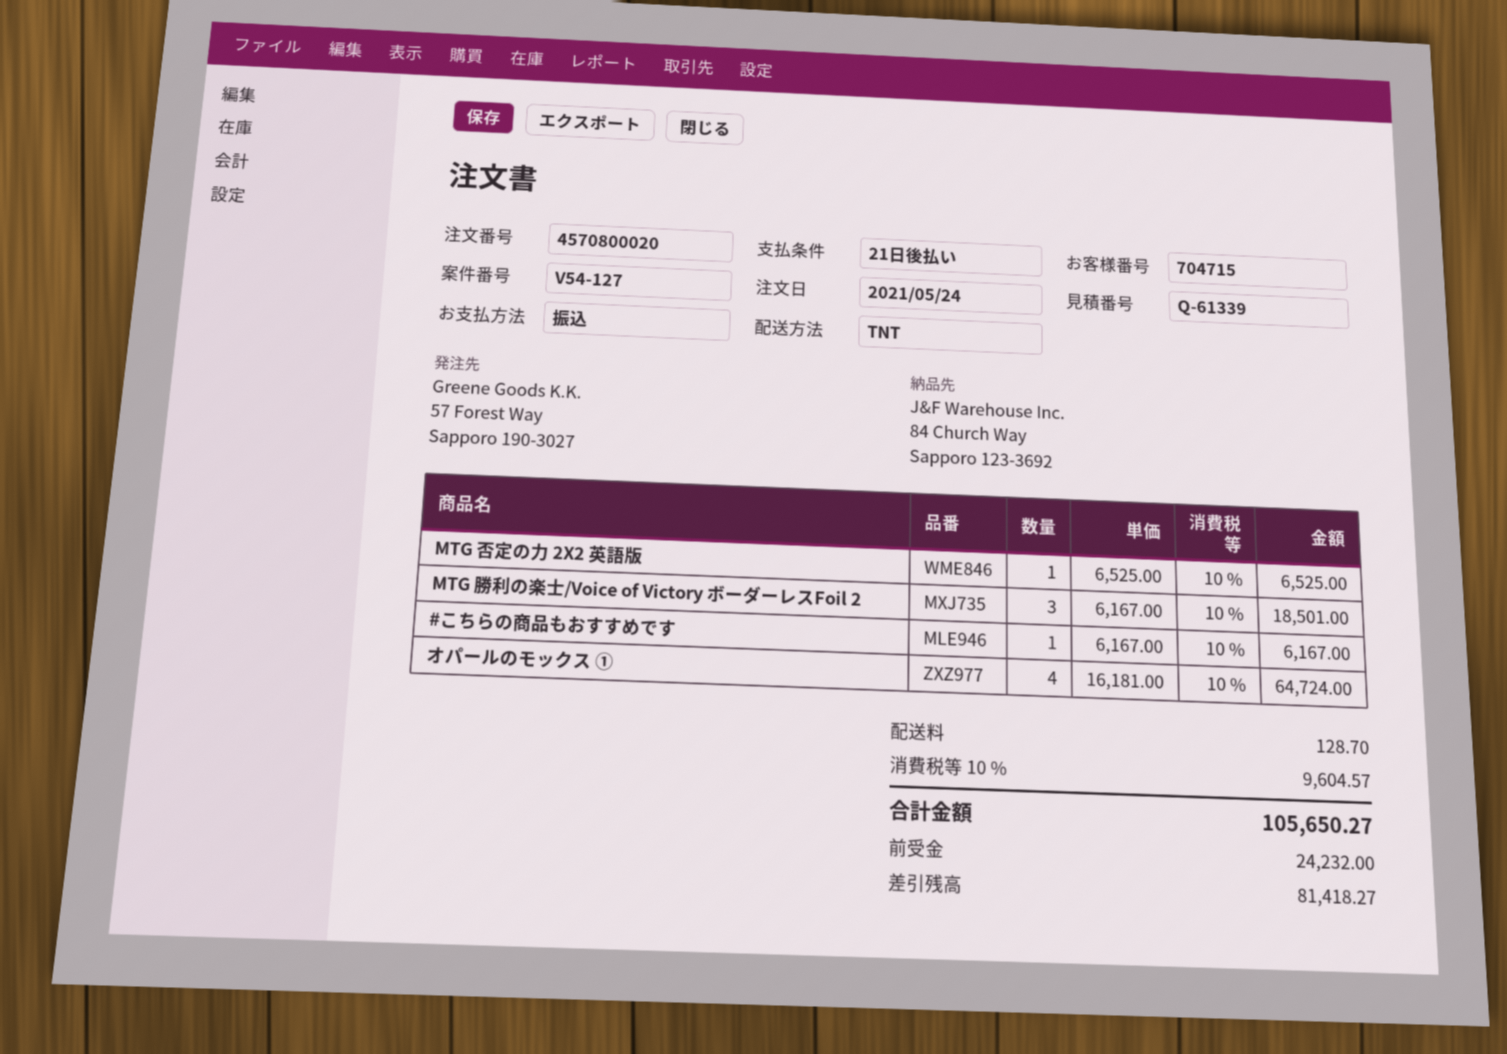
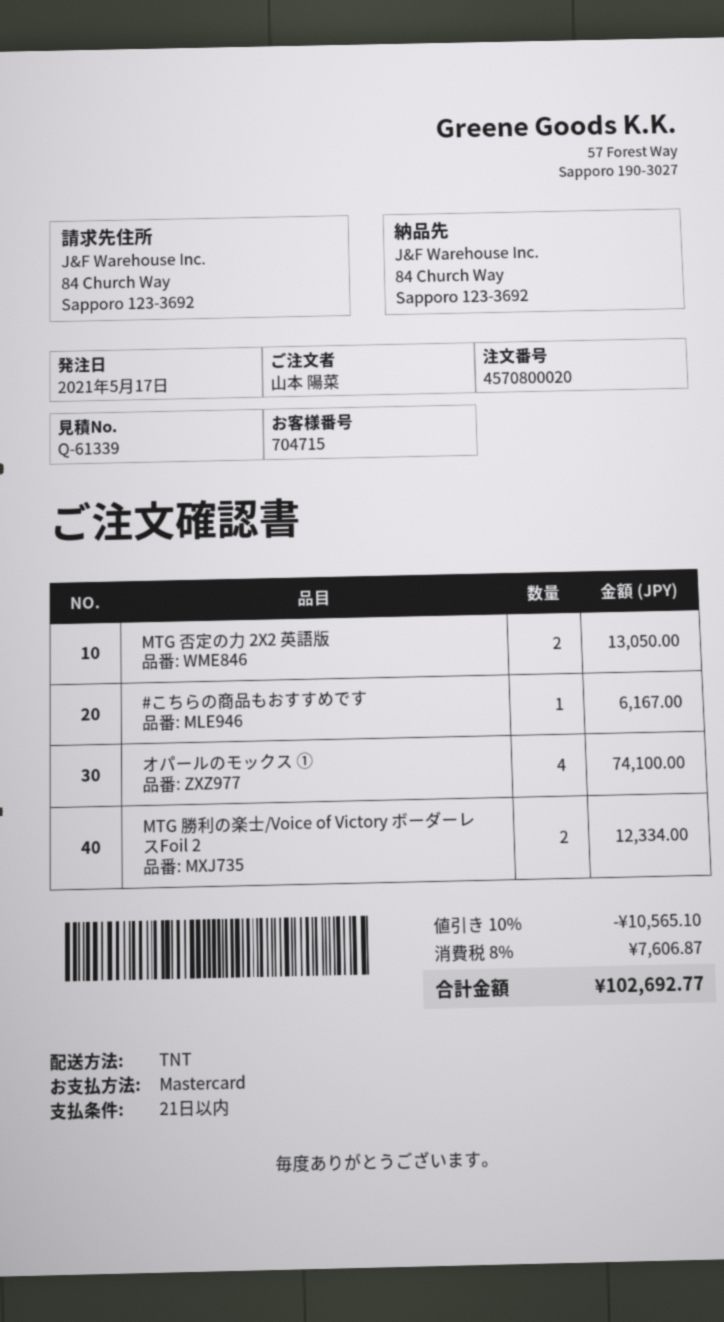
order date: 2021-05-24 -> 2021-05-17
payment method: bank transfer -> Mastercard
MTG 否定の力 2X2 英語版: 1 for 6525.00 -> 2 for 13050.00
MTG 勝利の楽士/Voice of Victory ボーダーレスFoil 2: 3 for 18501.00 -> 2 for 12334.00
オパールのモックス ①: 4 for 64724.00 -> 4 for 74100.00
discount: none -> 10% = 10565.10
shipping: 128.70 -> none
tax: 10% = 9604.57 -> 8% = 7606.87
total: 105650.27 -> 102692.77

